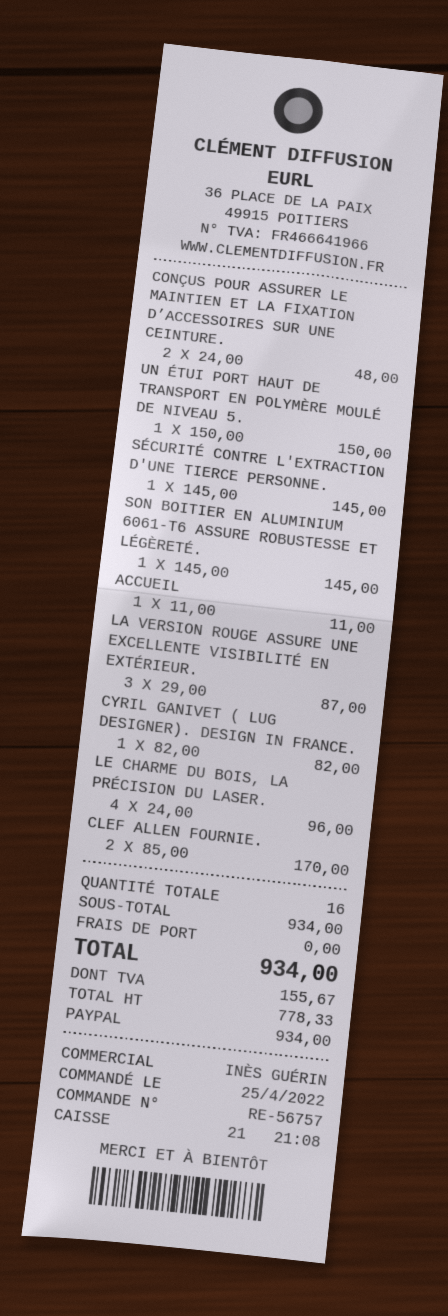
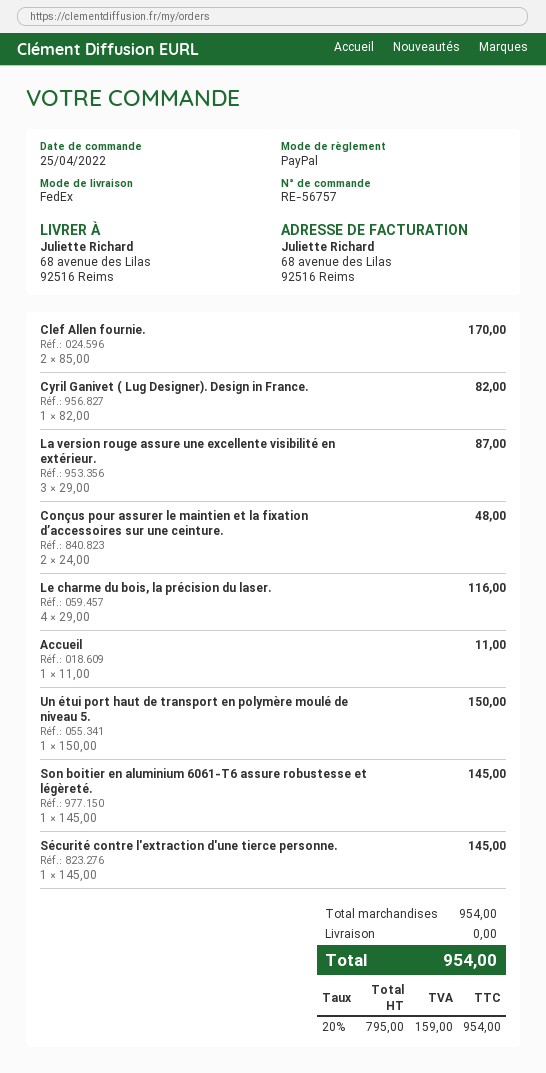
LE CHARME DU BOIS, LA PRÉCISION DU LASER.: 4 x 24.00 = 96.00 -> 4 x 29.00 = 116.00
subtotal: 934.00 -> 954.00
net: 778.33 -> 795.00
tax: 155.67 -> 159.00
total: 934.00 -> 954.00

